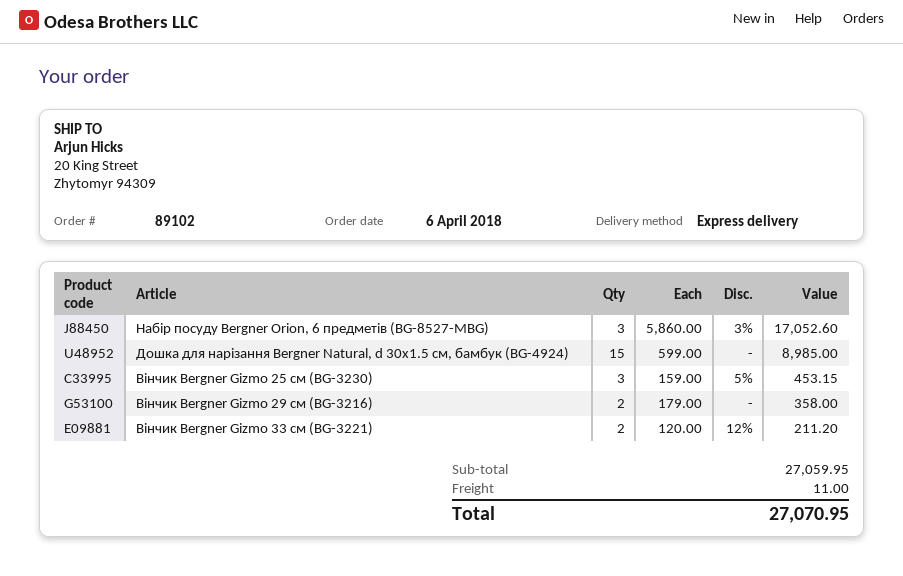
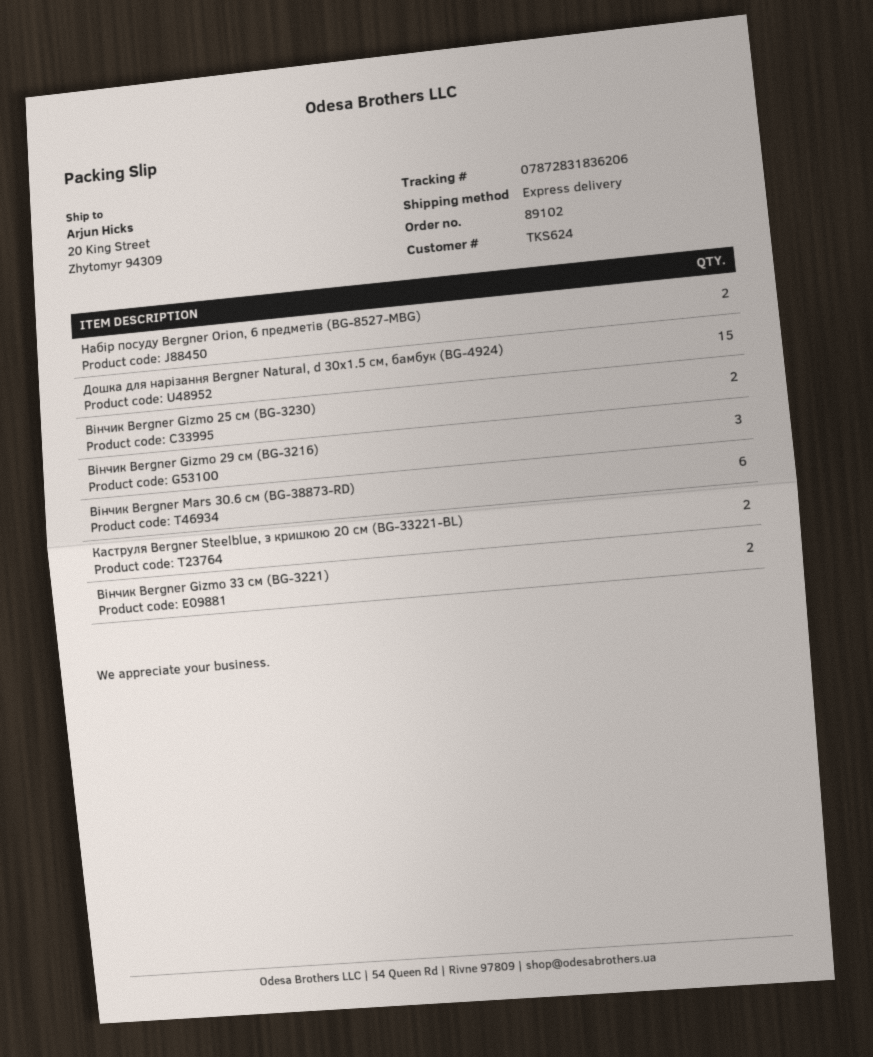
Набір посуду Bergner Orion, 6 предметів (BG-8527-MBG): 3 -> 2
Вінчик Bergner Gizmo 25 см (BG-3230): 3 -> 2
Вінчик Bergner Gizmo 29 см (BG-3216): 2 -> 3
Вінчик Bergner Mars 30.6 см (BG-38873-RD): none -> 6
Каструля Bergner Steelblue, з кришкою 20 см (BG-33221-BL): none -> 2

